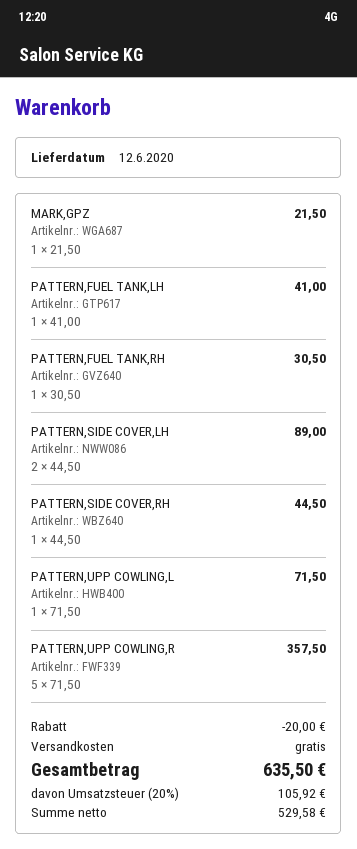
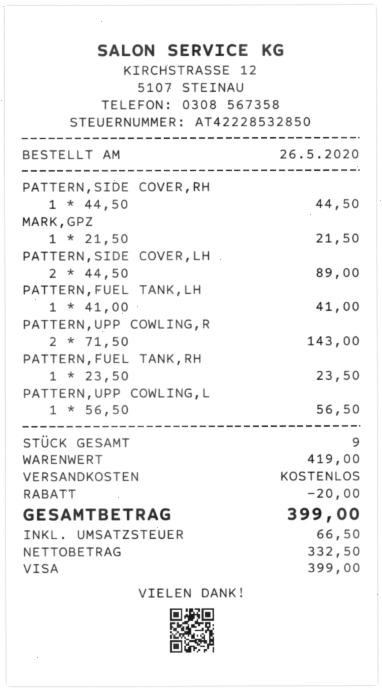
PATTERN,FUEL TANK,RH: 1 x 30.50 = 30.50 -> 1 x 23.50 = 23.50
PATTERN,UPP COWLING,L: 1 x 71.50 = 71.50 -> 1 x 56.50 = 56.50
PATTERN,UPP COWLING,R: 5 x 71.50 = 357.50 -> 2 x 71.50 = 143.00
net: 529.58 -> 332.50
tax: 105.92 -> 66.50
total: 635.50 -> 399.00

